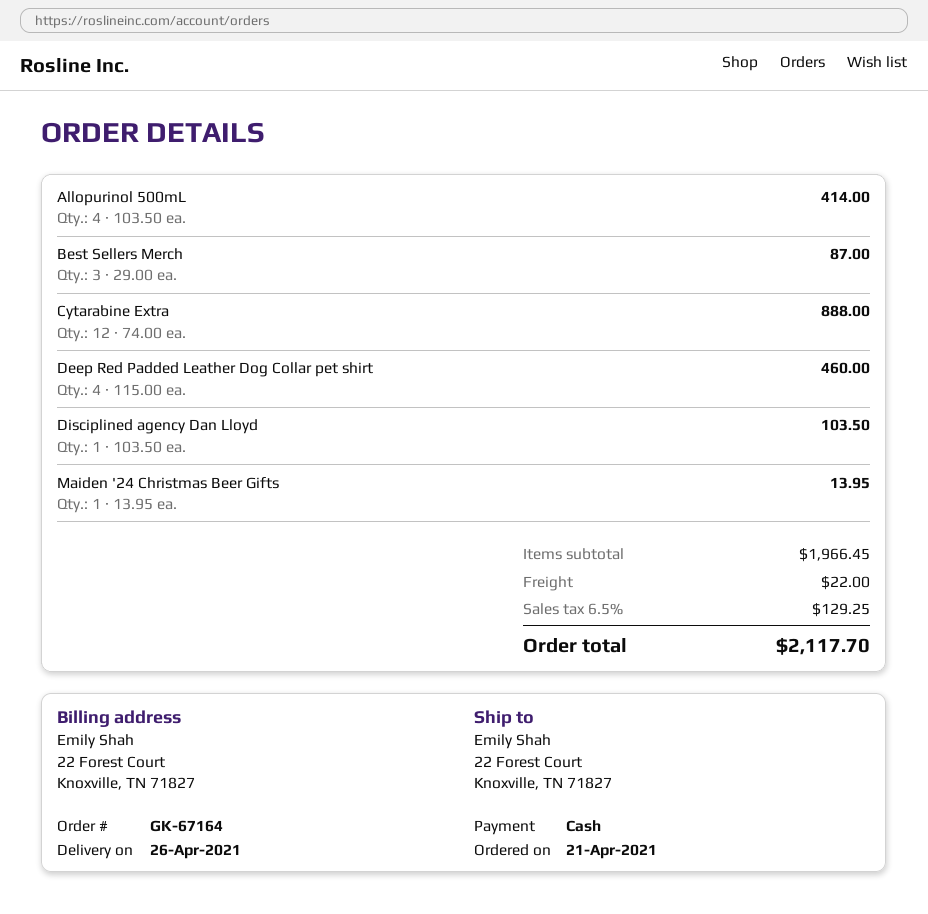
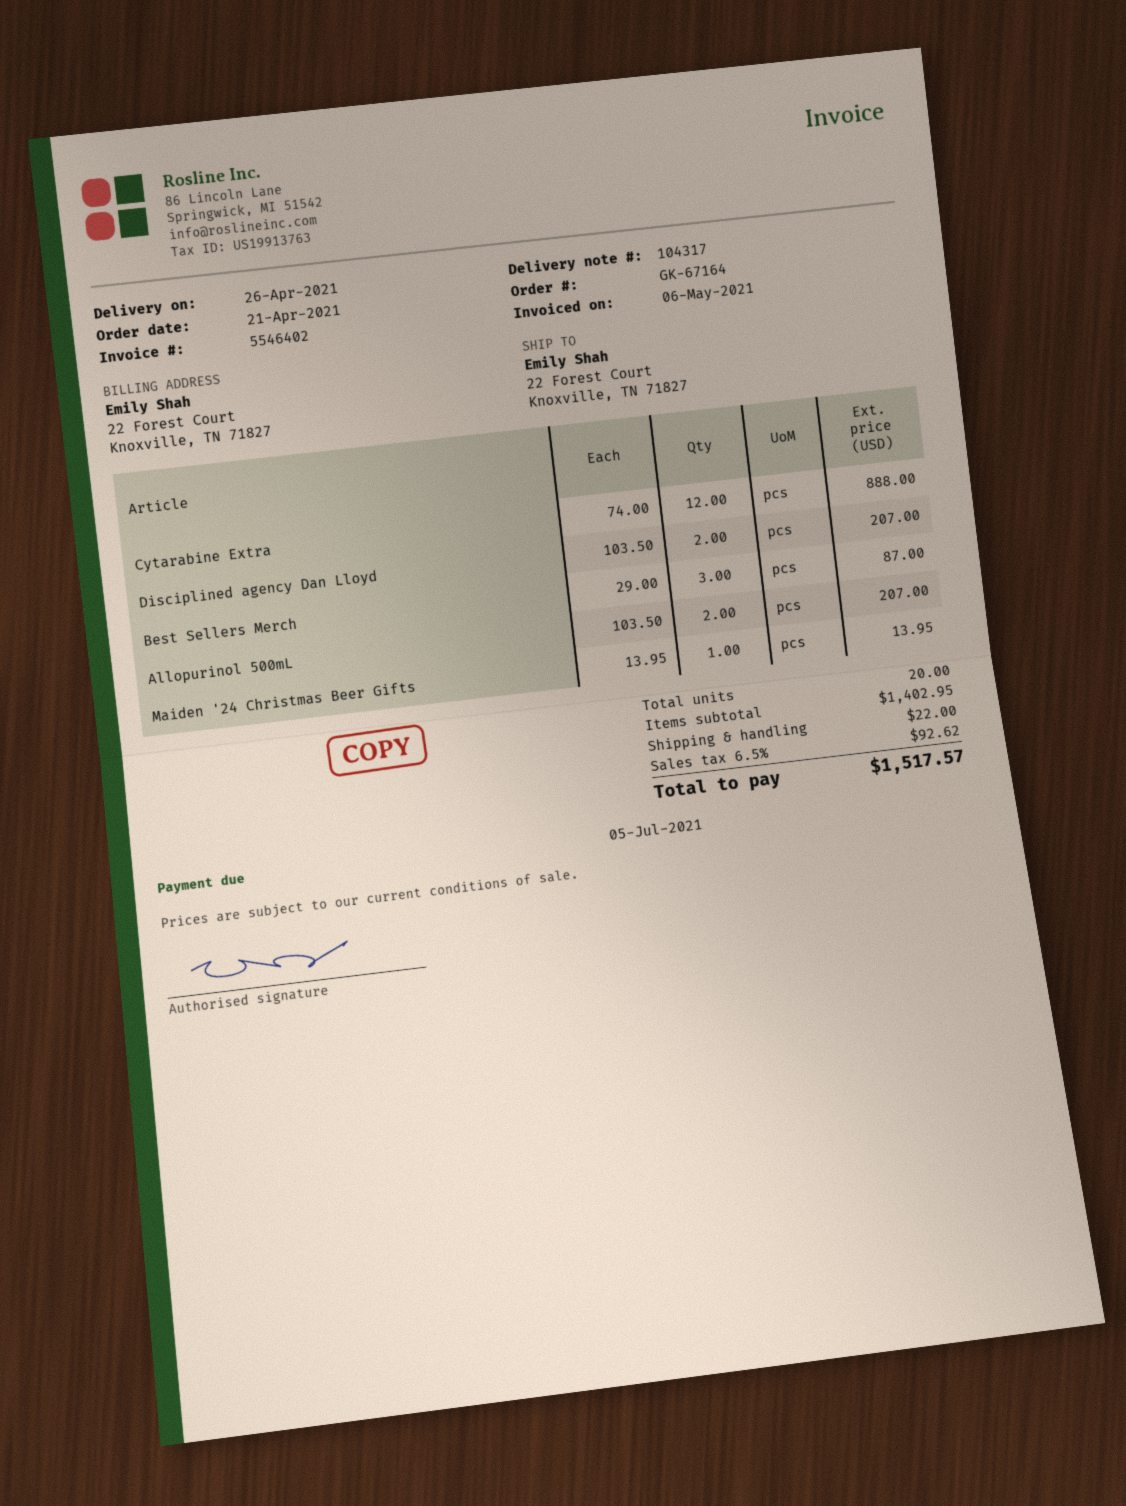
Allopurinol 500mL: 4 x 103.50 = 414.00 -> 2 x 103.50 = 207.00
Deep Red Padded Leather Dog Collar pet shirt: 4 x 115.00 = 460.00 -> none
Disciplined agency Dan Lloyd: 1 x 103.50 = 103.50 -> 2 x 103.50 = 207.00
subtotal: 1966.45 -> 1402.95
tax: 6.5% = 129.25 -> 6.5% = 92.62
total: 2117.70 -> 1517.57

